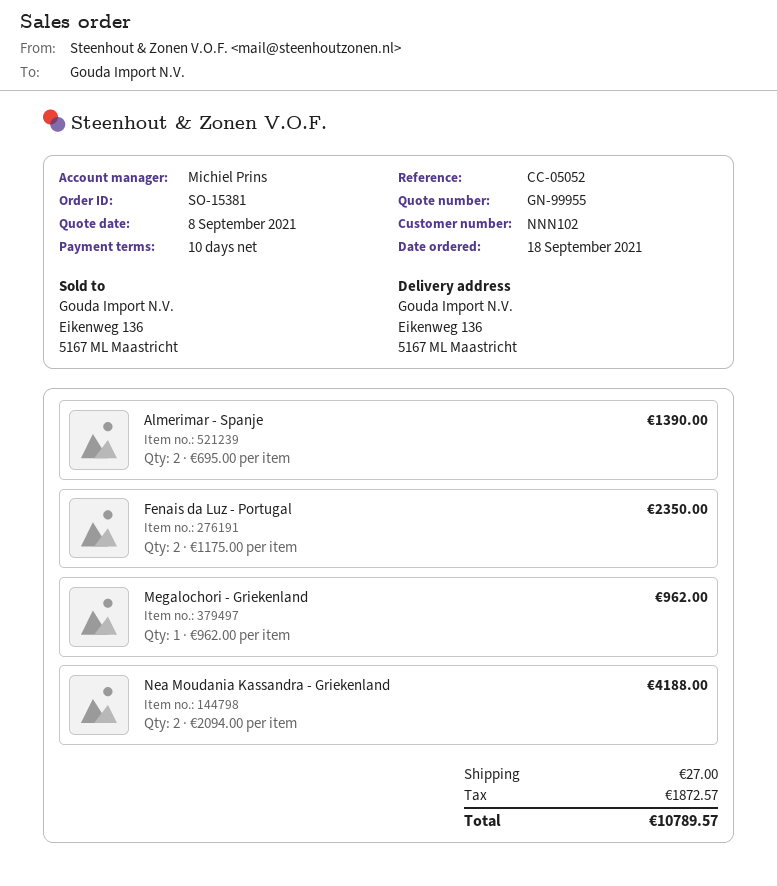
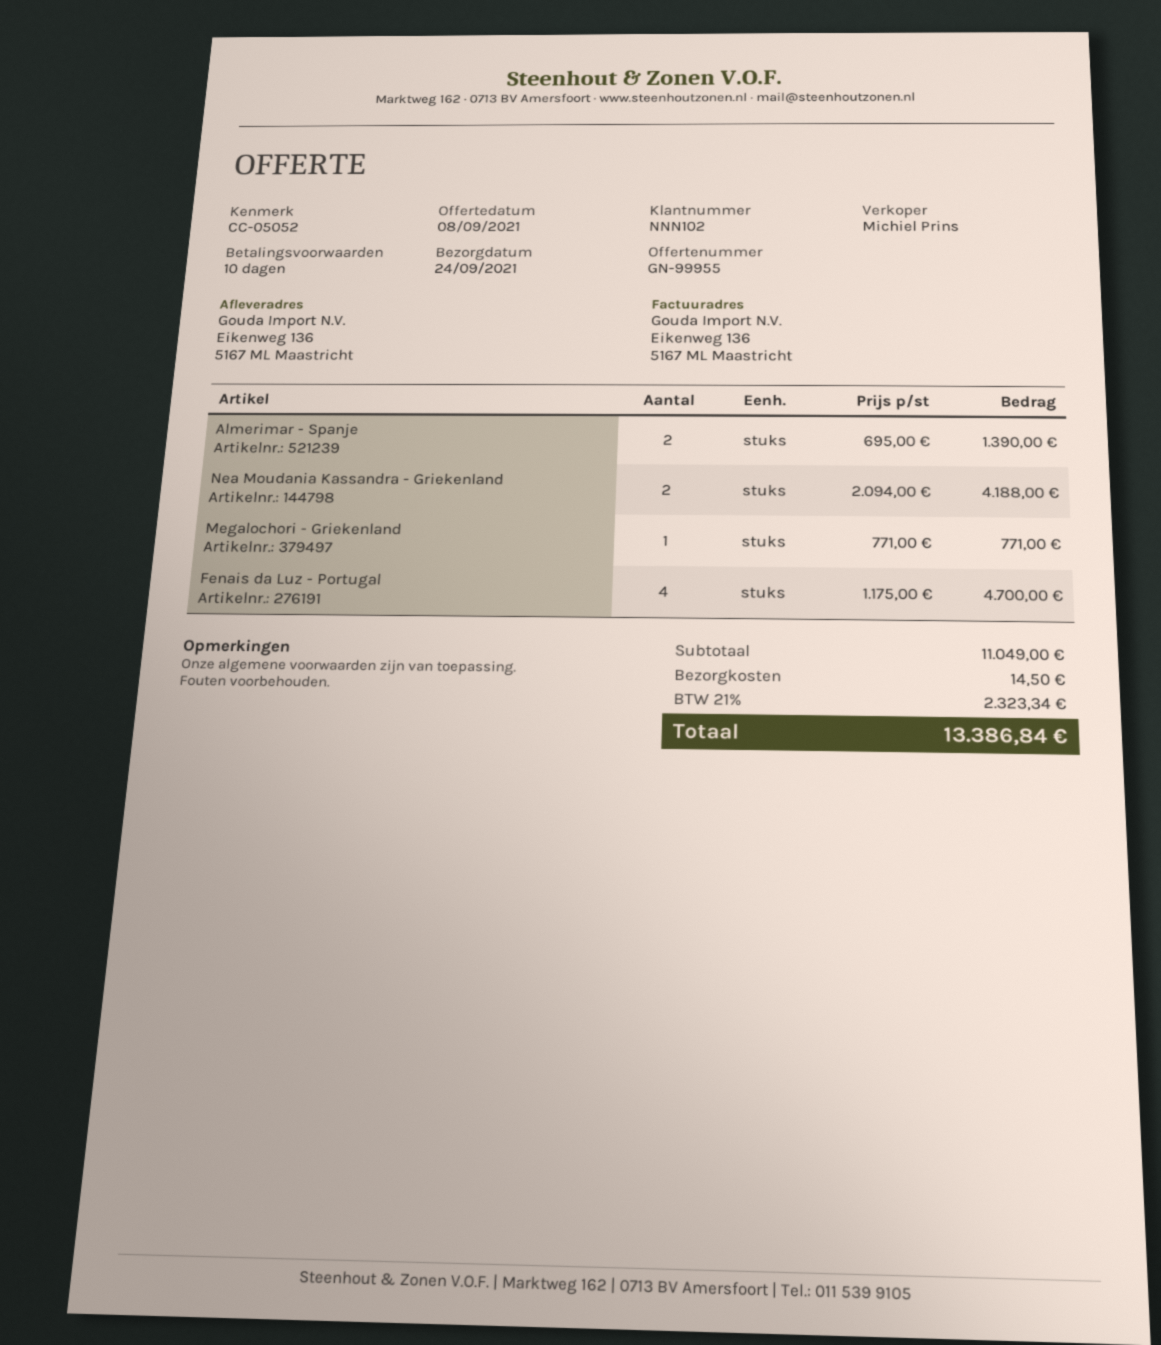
Fenais da Luz - Portugal: 2 x 1175.00 = 2350.00 -> 4 x 1175.00 = 4700.00
Megalochori - Griekenland: 1 x 962.00 = 962.00 -> 1 x 771.00 = 771.00
shipping: 27.00 -> 14.50
tax: 1872.57 -> 2323.34
total: 10789.57 -> 13386.84

